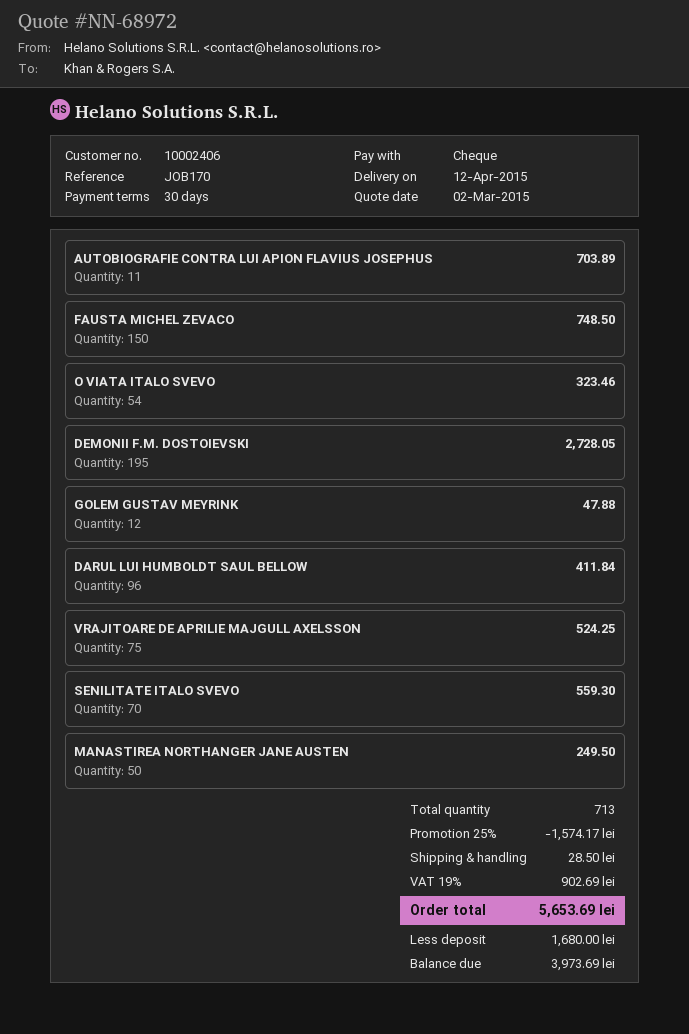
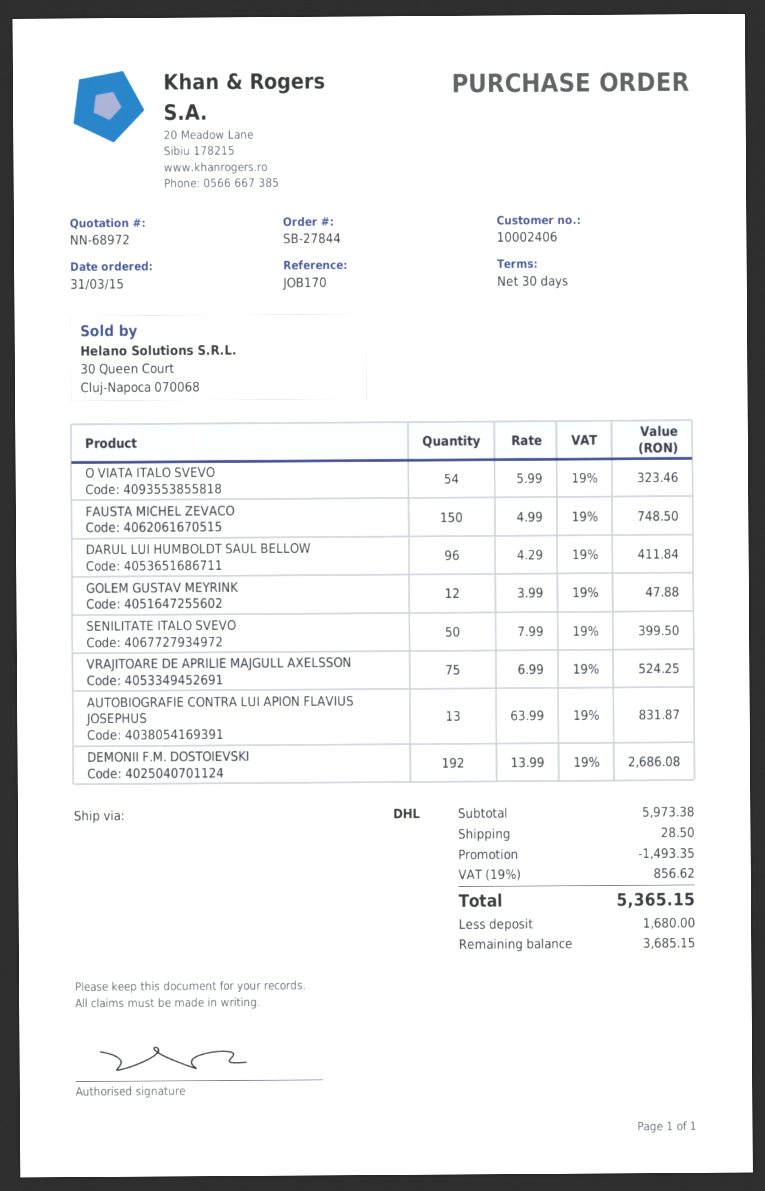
AUTOBIOGRAFIE CONTRA LUI APION FLAVIUS JOSEPHUS: 11 for 703.89 -> 13 for 831.87
DEMONII F.M. DOSTOIEVSKI: 195 for 2728.05 -> 192 for 2686.08
SENILITATE ITALO SVEVO: 70 for 559.30 -> 50 for 399.50
MANASTIREA NORTHANGER JANE AUSTEN: 50 for 249.50 -> none
discount: 1574.17 -> 1493.35
tax: 19% = 902.69 -> 19% = 856.62
total: 5653.69 -> 5365.15
balance: 3973.69 -> 3685.15

